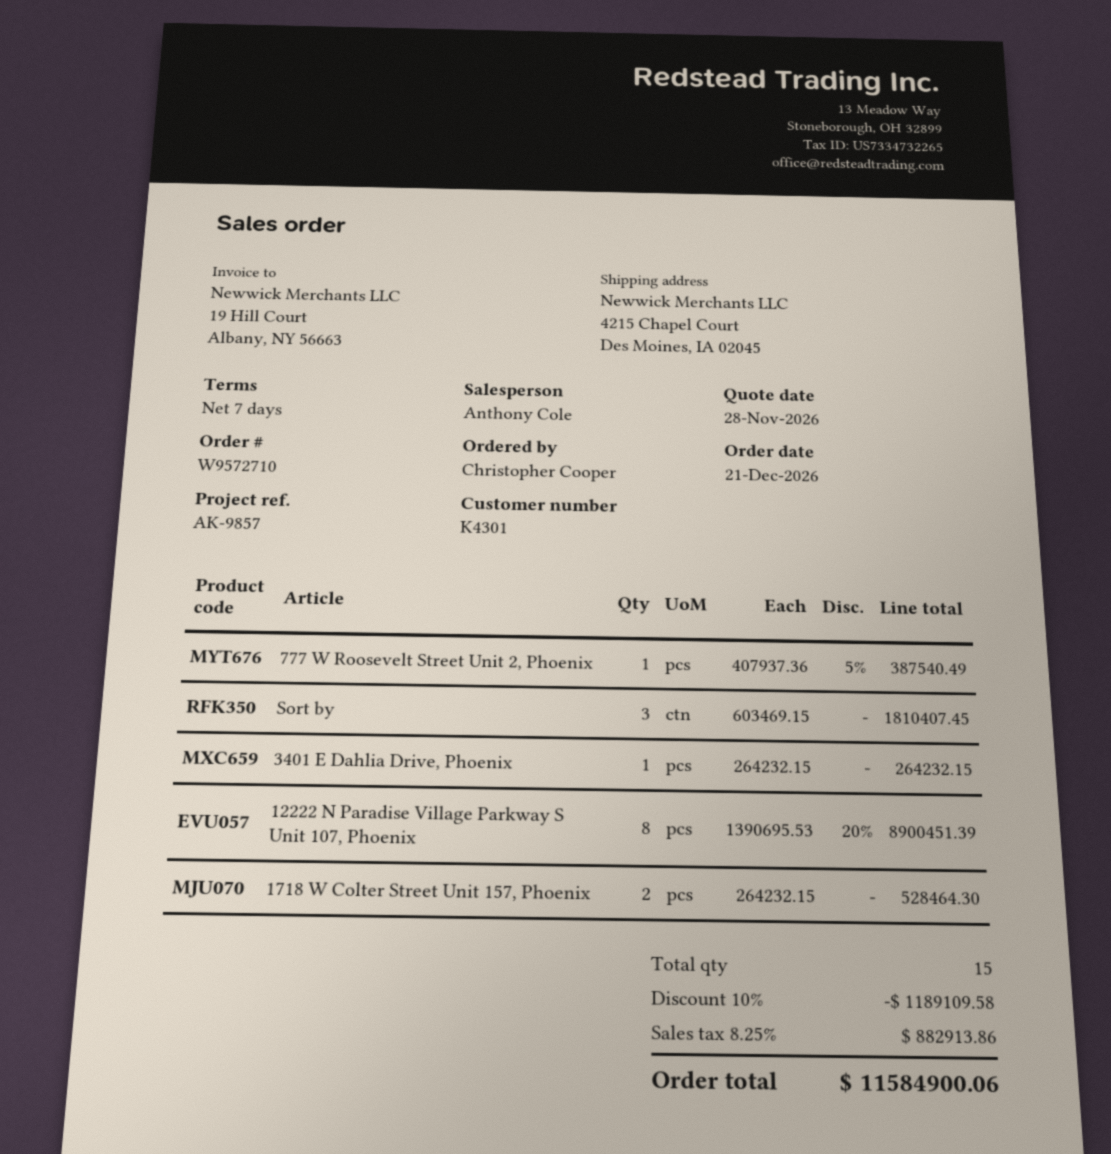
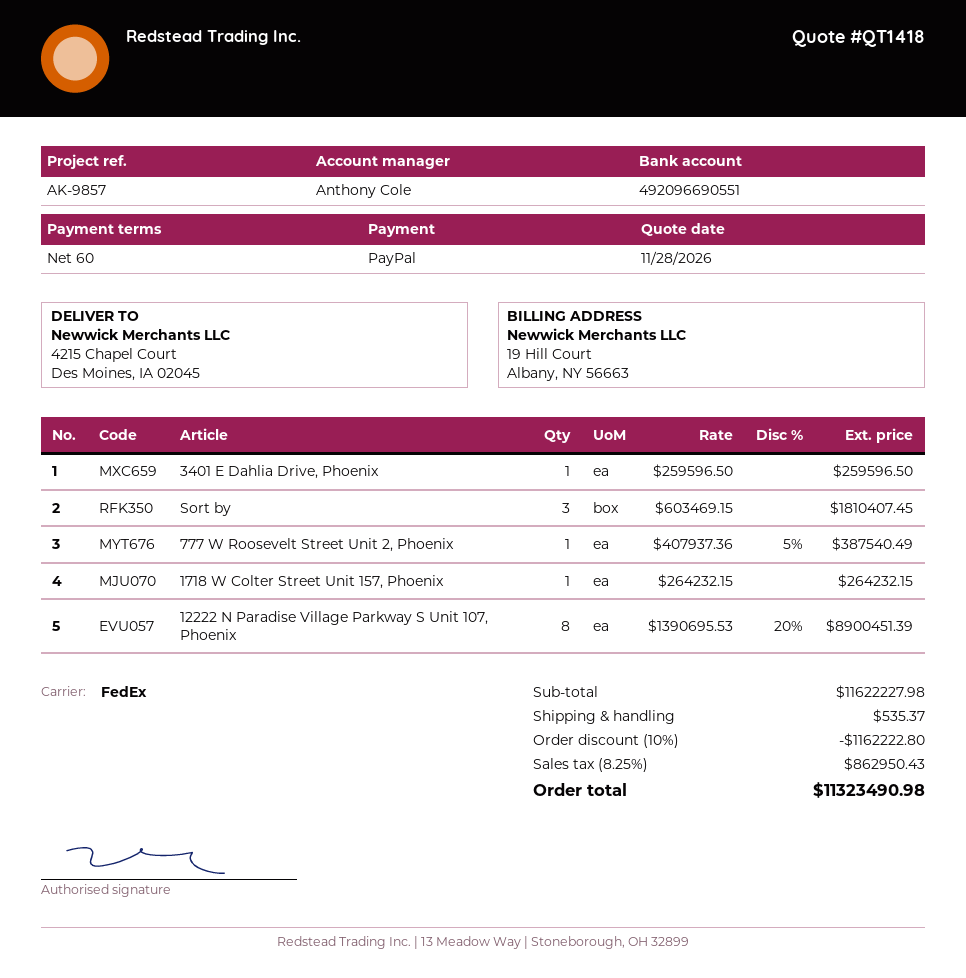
payment terms: 7 days -> 60 days
3401 E Dahlia Drive, Phoenix: 1 x 264232.15 = 264232.15 -> 1 x 259596.50 = 259596.50
1718 W Colter Street Unit 157, Phoenix: 2 x 264232.15 = 528464.30 -> 1 x 264232.15 = 264232.15
discount: 10% = 1189109.58 -> 10% = 1162222.80
shipping: none -> 535.37
tax: 8.25% = 882913.86 -> 8.25% = 862950.43
total: 11584900.06 -> 11323490.98

